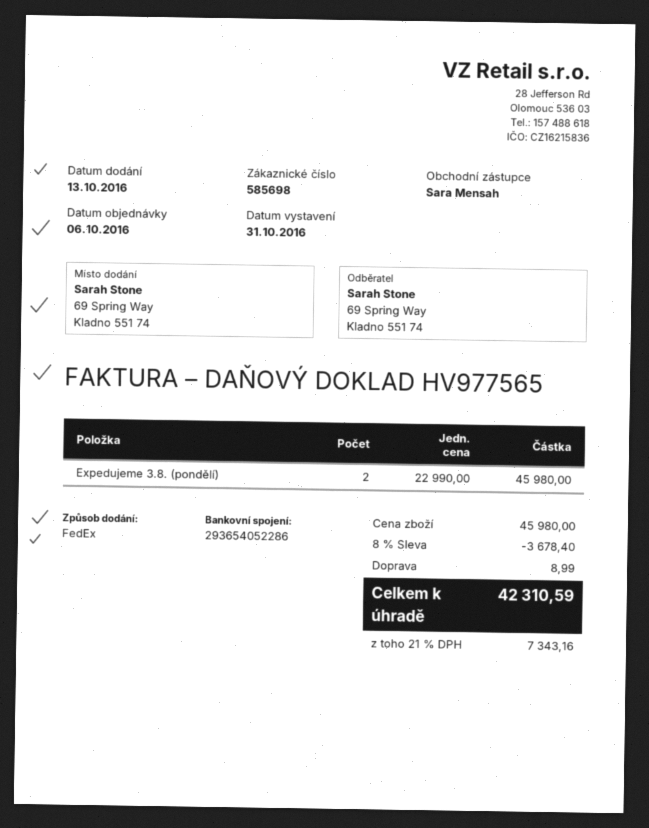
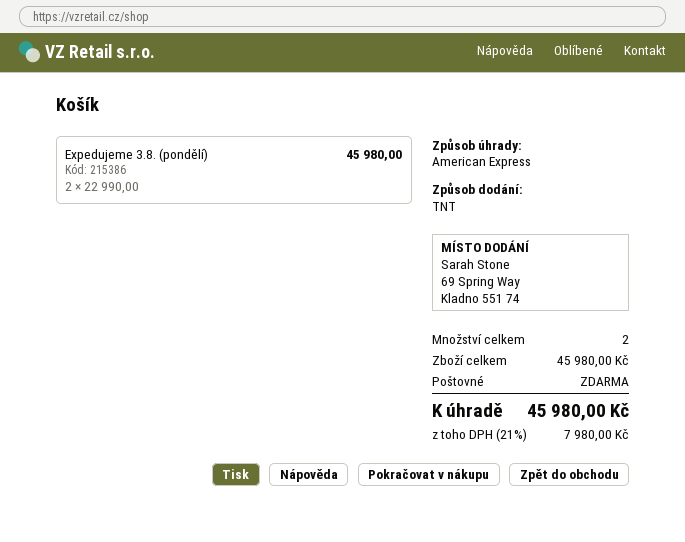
shipping method: FedEx -> TNT
discount: 8% = 3678.40 -> none
shipping: 8.99 -> 0.00
tax: 21% = 7343.16 -> 21% = 7980.00
total: 42310.59 -> 45980.00

